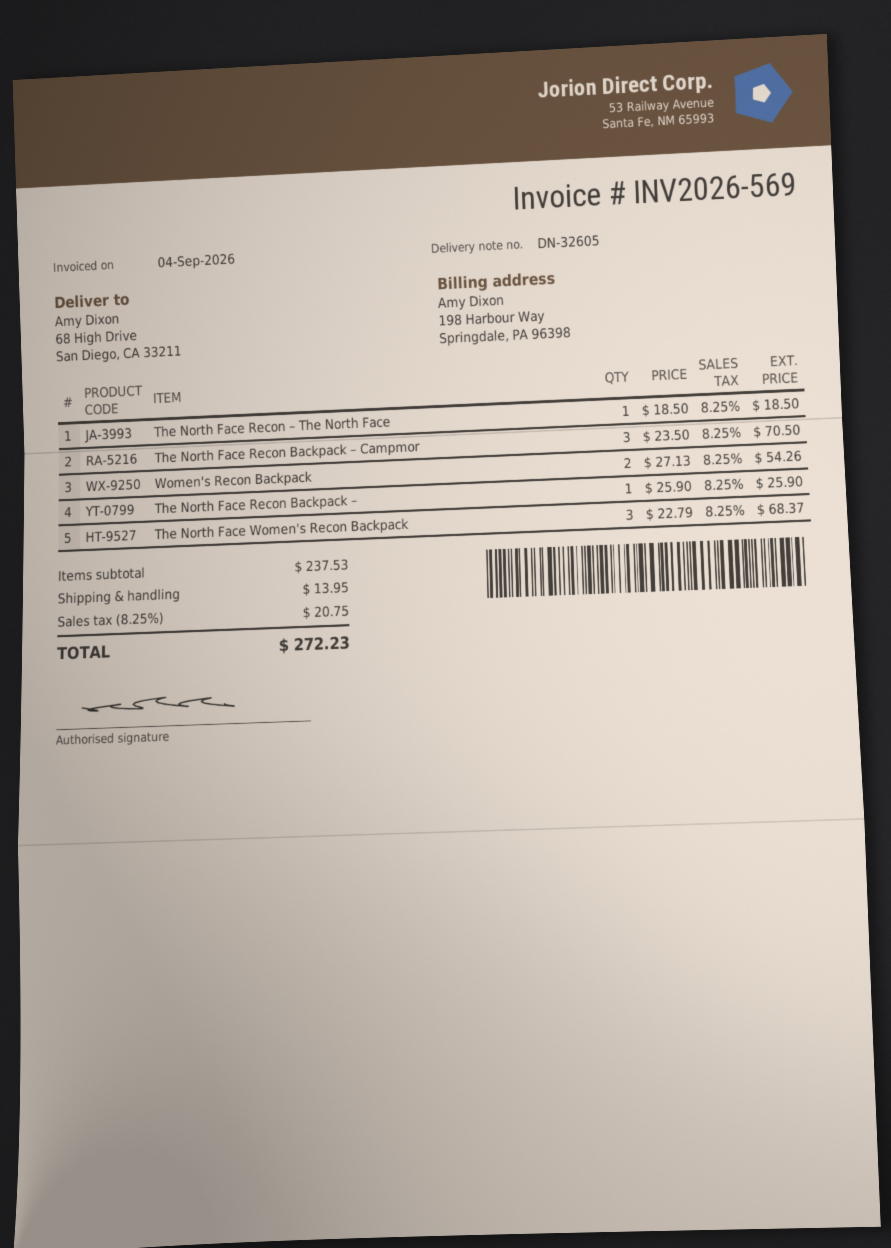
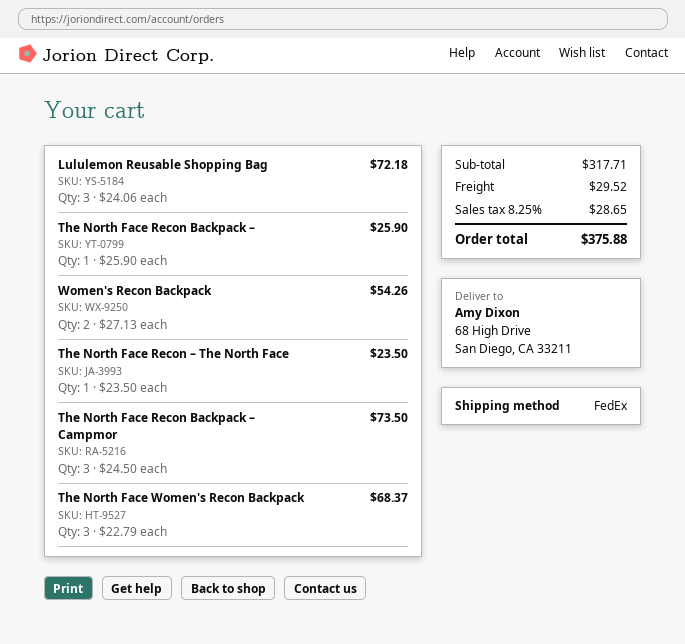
The North Face Recon – The North Face: 1 x 18.50 = 18.50 -> 1 x 23.50 = 23.50
The North Face Recon Backpack – Campmor: 3 x 23.50 = 70.50 -> 3 x 24.50 = 73.50
Lululemon Reusable Shopping Bag: none -> 3 x 24.06 = 72.18
subtotal: 237.53 -> 317.71
shipping: 13.95 -> 29.52
tax: 8.25% = 20.75 -> 8.25% = 28.65
total: 272.23 -> 375.88

